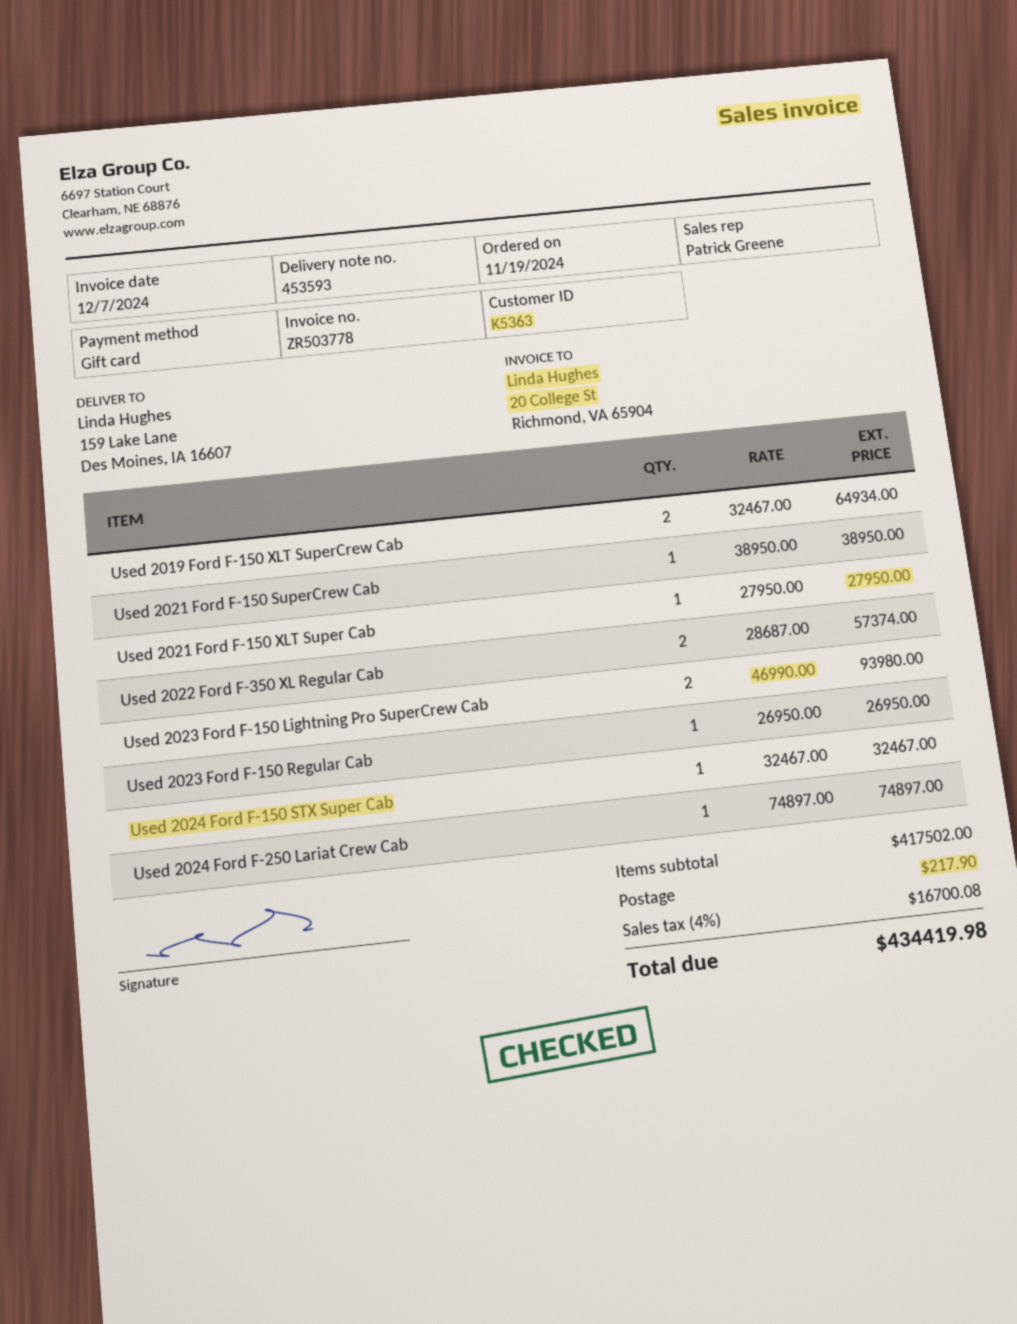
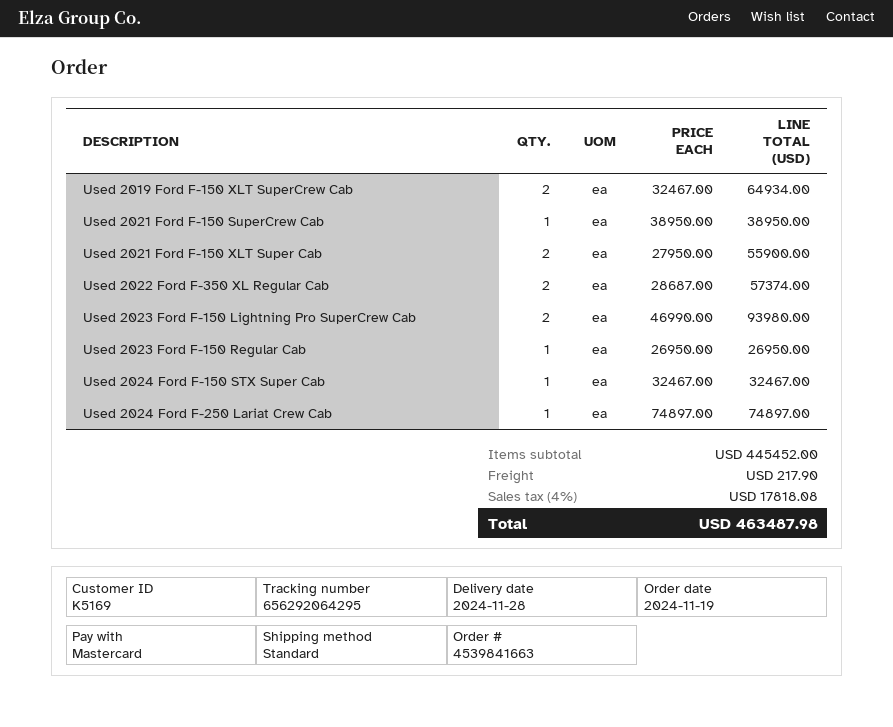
customer number: K5363 -> K5169
payment method: gift card -> Mastercard
Used 2021 Ford F-150 XLT Super Cab: 1 x 27950.00 = 27950.00 -> 2 x 27950.00 = 55900.00
subtotal: 417502.00 -> 445452.00
tax: 4% = 16700.08 -> 4% = 17818.08
total: 434419.98 -> 463487.98

